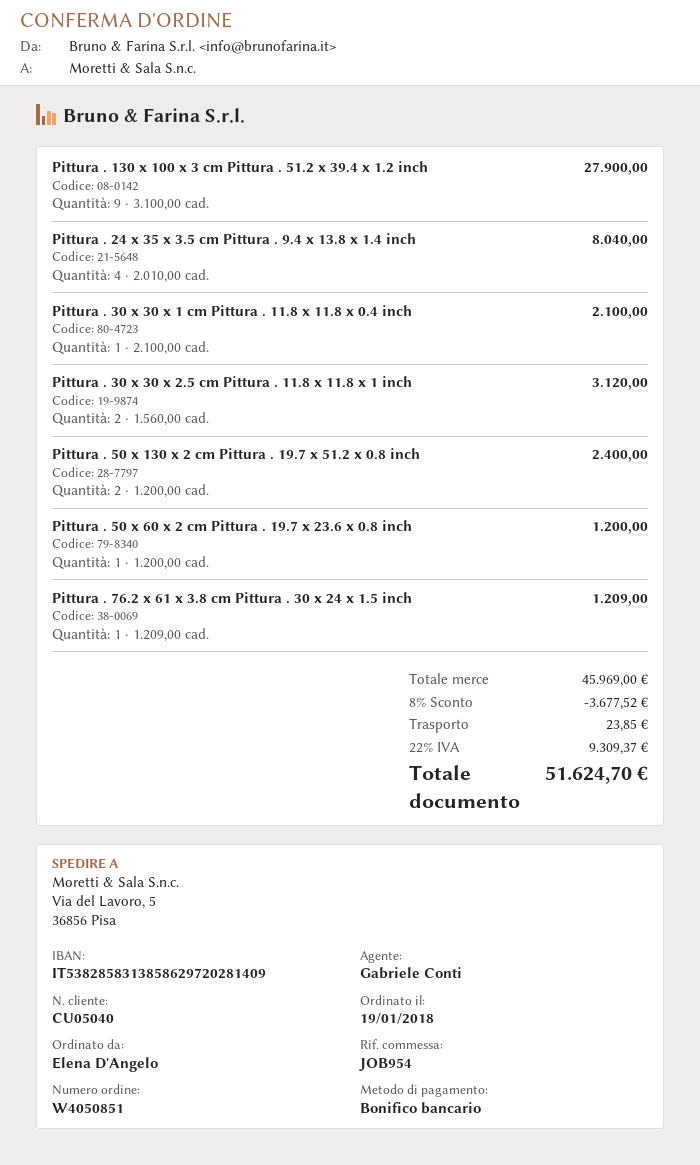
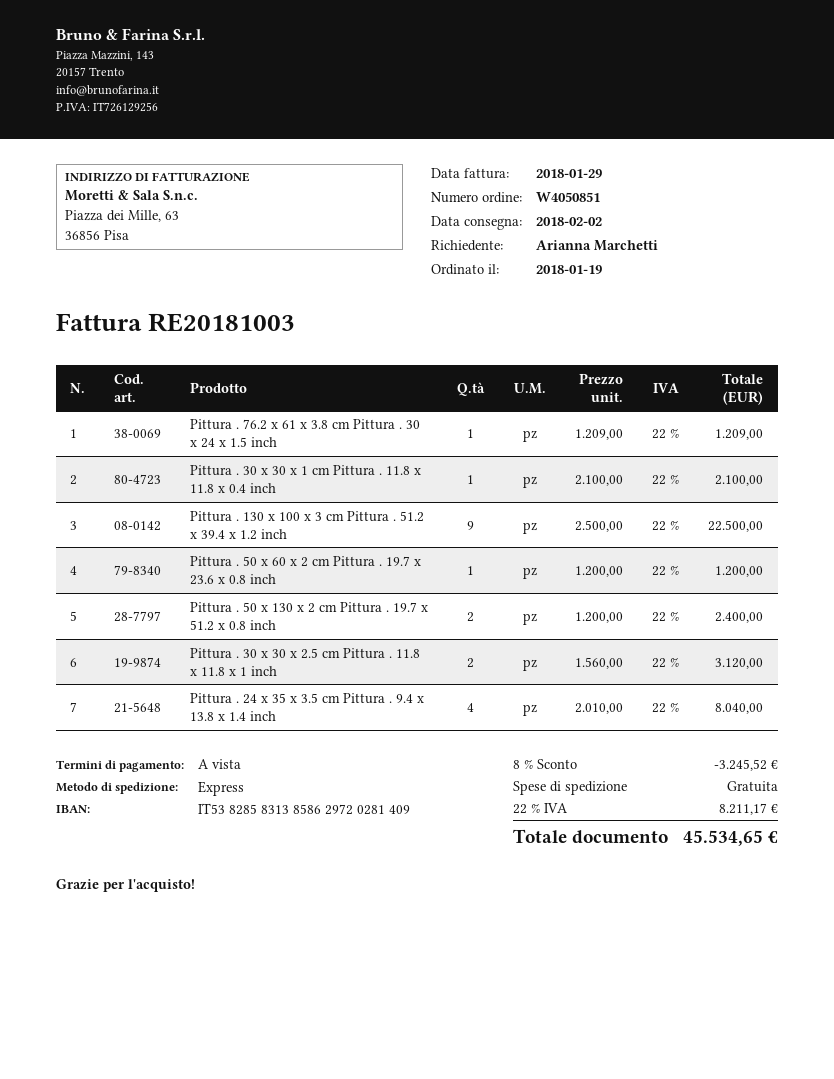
ordered by: Elena D'Angelo -> Arianna Marchetti
Pittura . 130 x 100 x 3 cm Pittura . 51.2 x 39.4 x 1.2 inch: 9 x 3100.00 = 27900.00 -> 9 x 2500.00 = 22500.00
discount: 8% = 3677.52 -> 8% = 3245.52
shipping: 23.85 -> 0.00
tax: 22% = 9309.37 -> 22% = 8211.17
total: 51624.70 -> 45534.65

